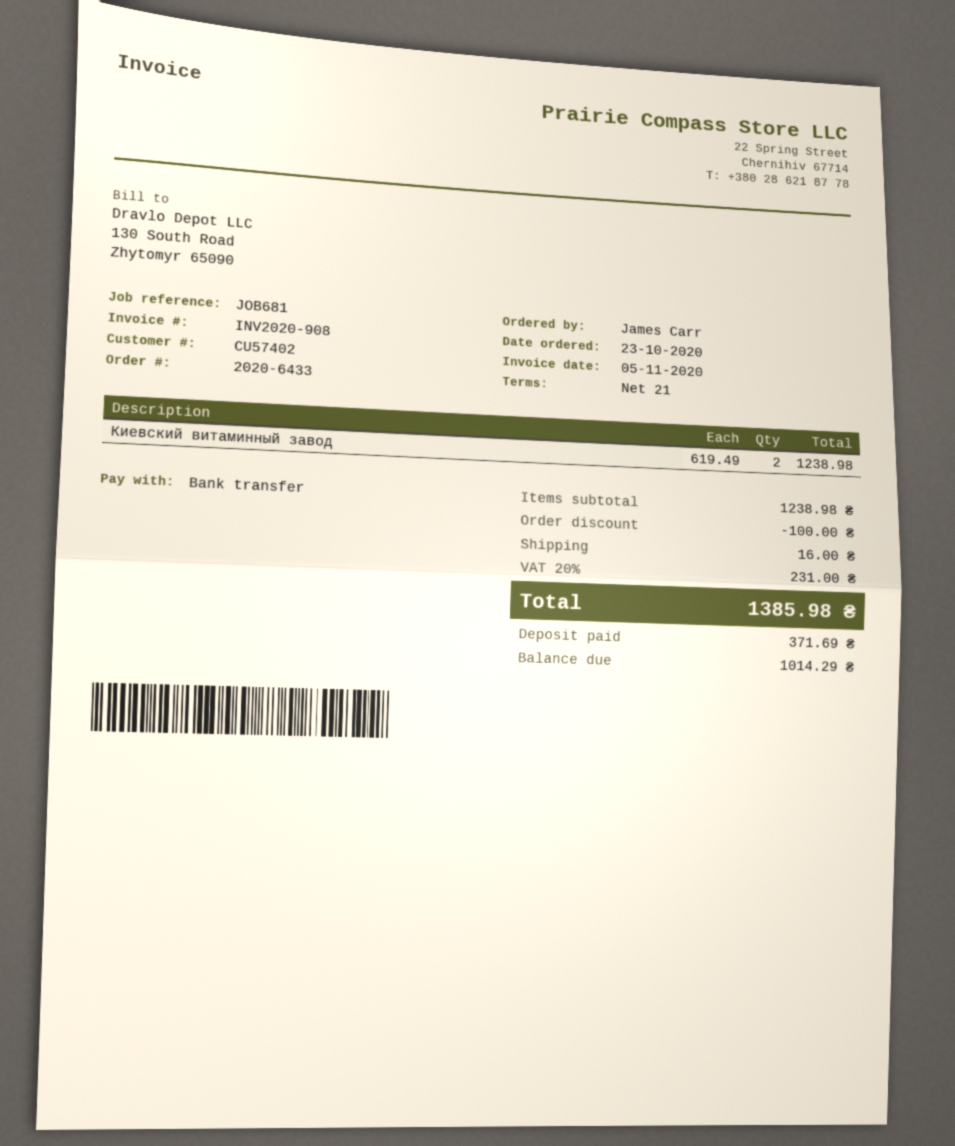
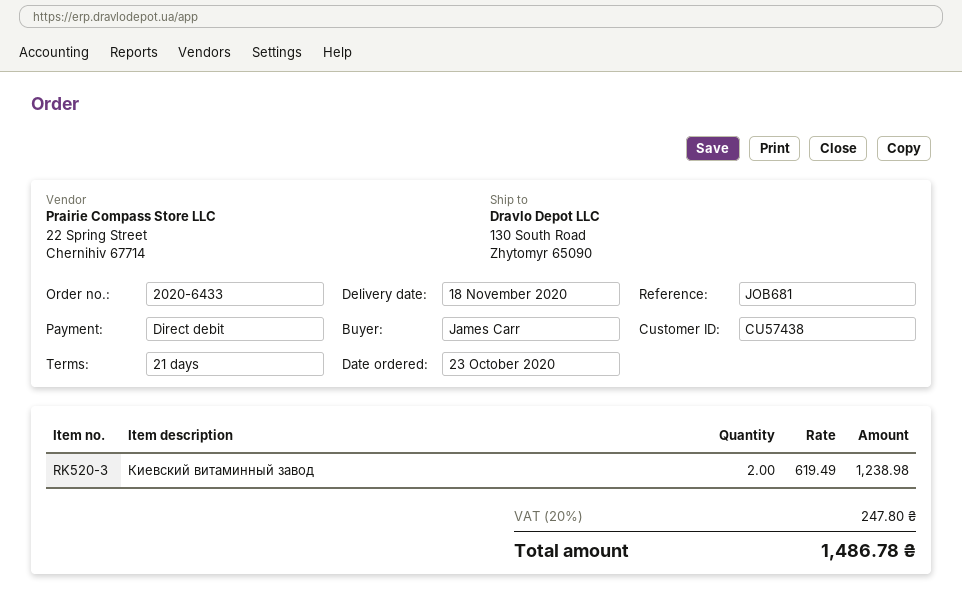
customer number: CU57402 -> CU57438
payment method: bank transfer -> direct debit
discount: 100.00 -> none
shipping: 16.00 -> none
tax: 20% = 231.00 -> 20% = 247.80
total: 1385.98 -> 1486.78

